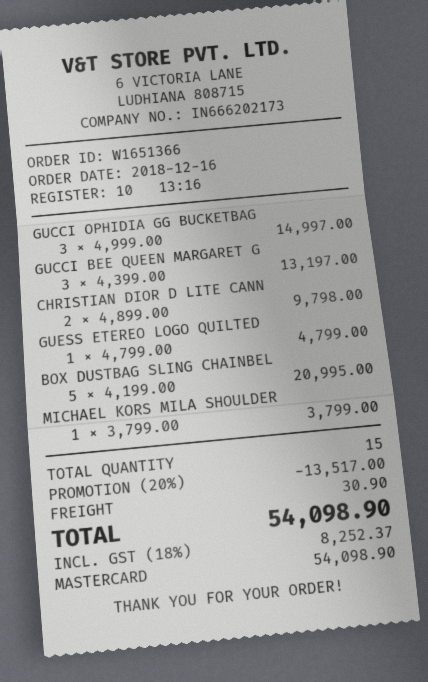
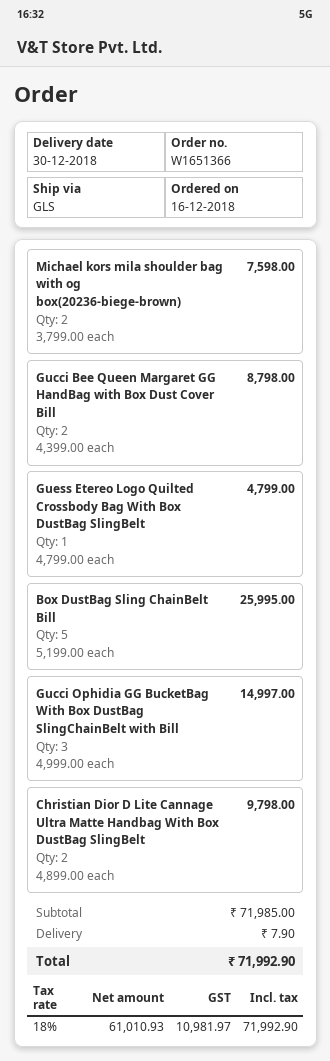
GUCCI BEE QUEEN MARGARET G: 3 x 4399.00 = 13197.00 -> 2 x 4399.00 = 8798.00
BOX DUSTBAG SLING CHAINBEL: 5 x 4199.00 = 20995.00 -> 5 x 5199.00 = 25995.00
MICHAEL KORS MILA SHOULDER: 1 x 3799.00 = 3799.00 -> 2 x 3799.00 = 7598.00
discount: 20% = 13517.00 -> none
shipping: 30.90 -> 7.90
tax: 18% = 8252.37 -> 18% = 10981.97
total: 54098.90 -> 71992.90

